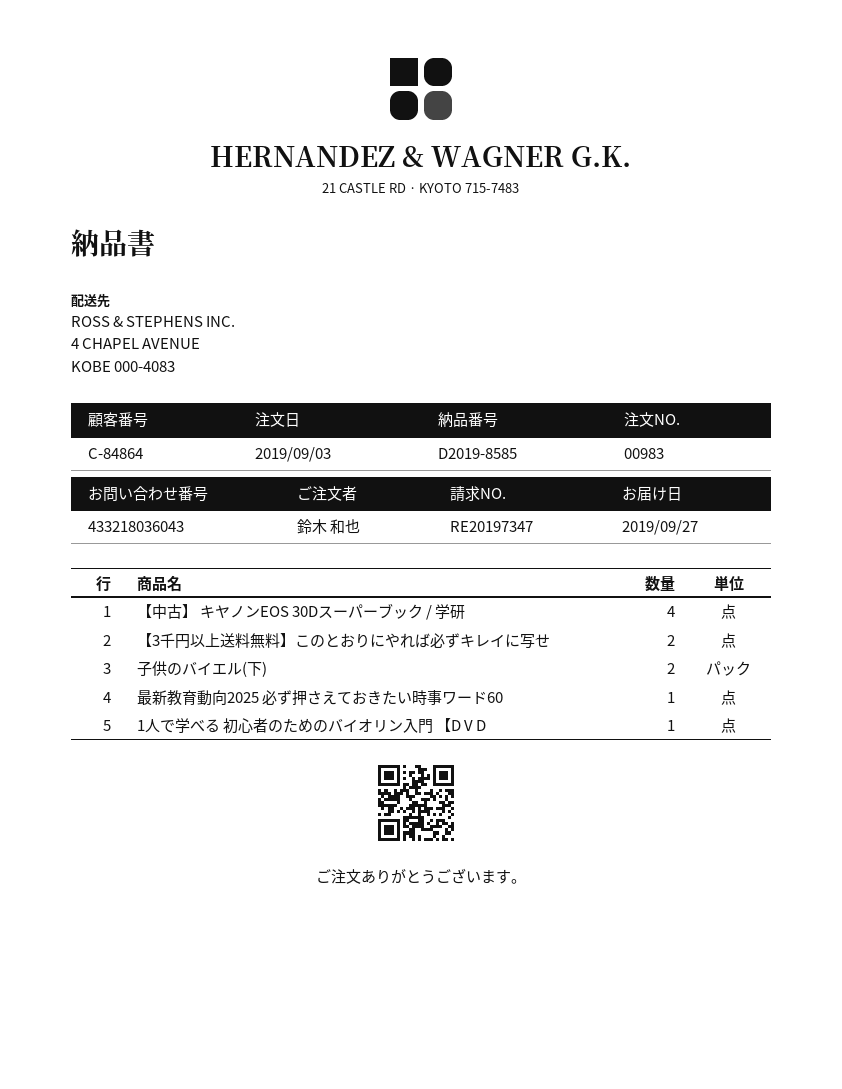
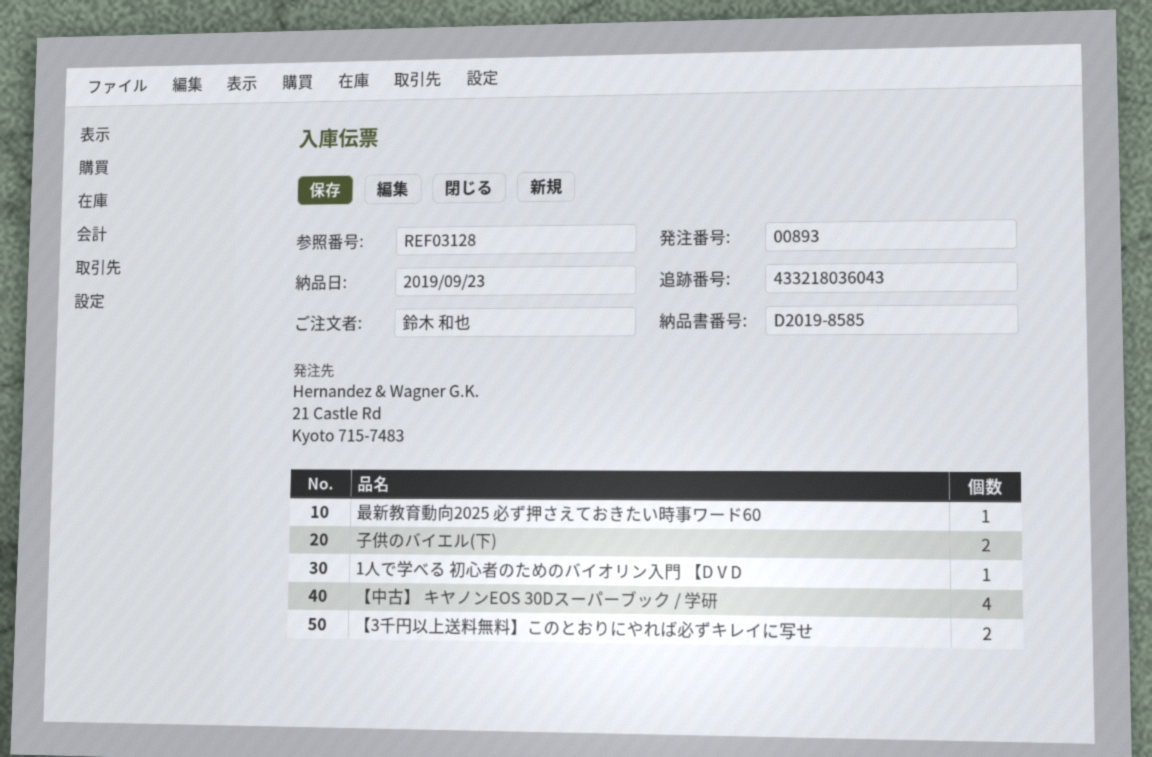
order number: 00983 -> 00893
delivery date: 2019-09-27 -> 2019-09-23

